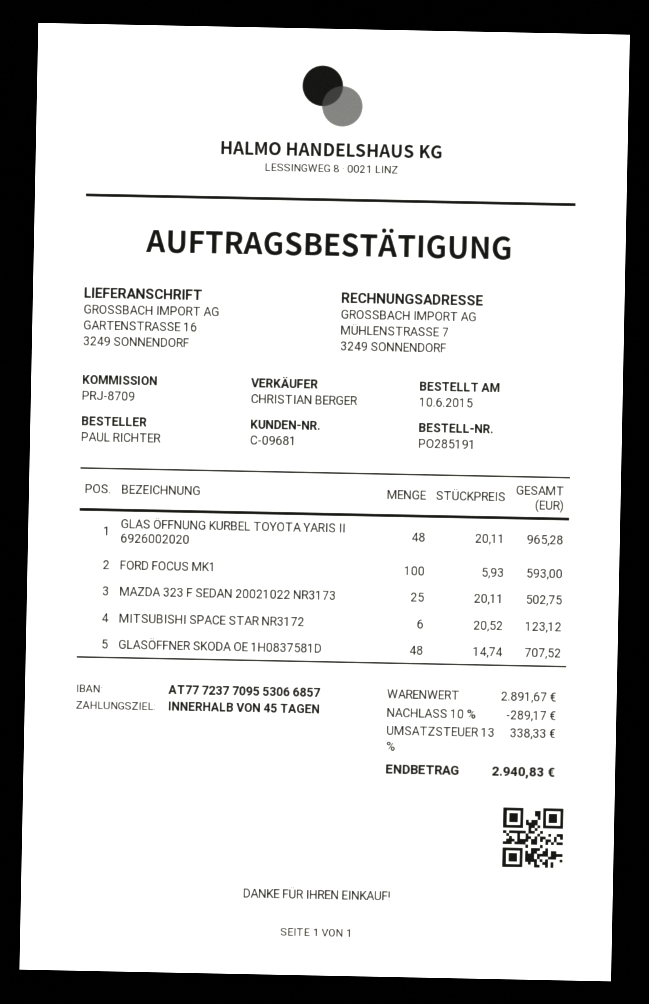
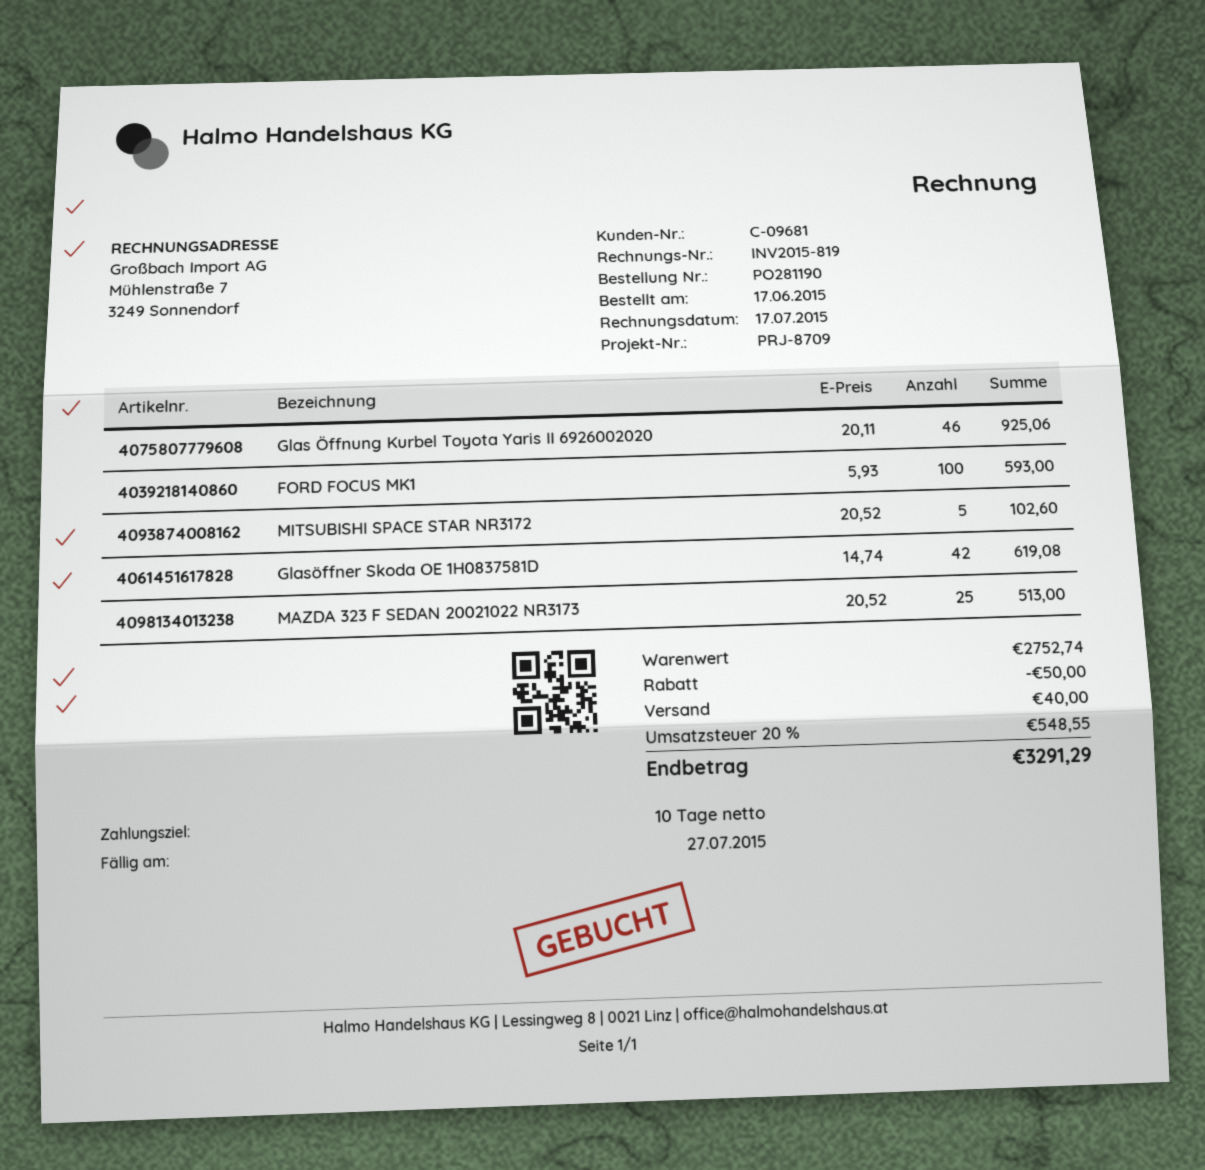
order number: PO285191 -> PO281190
order date: 2015-06-10 -> 2015-06-17
payment terms: 45 days -> 10 days
GLAS ÖFFNUNG KURBEL TOYOTA YARIS II 6926002020: 48 x 20.11 = 965.28 -> 46 x 20.11 = 925.06
MAZDA 323 F SEDAN 20021022 NR3173: 25 x 20.11 = 502.75 -> 25 x 20.52 = 513.00
MITSUBISHI SPACE STAR NR3172: 6 x 20.52 = 123.12 -> 5 x 20.52 = 102.60
GLASÖFFNER SKODA OE 1H0837581D: 48 x 14.74 = 707.52 -> 42 x 14.74 = 619.08
subtotal: 2891.67 -> 2752.74
discount: 289.17 -> 50.00
shipping: none -> 40.00
tax: 13% = 338.33 -> 20% = 548.55
total: 2940.83 -> 3291.29

